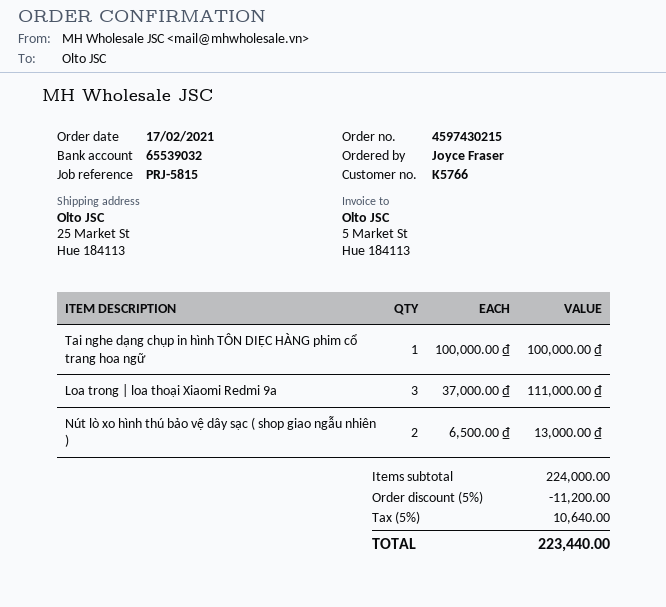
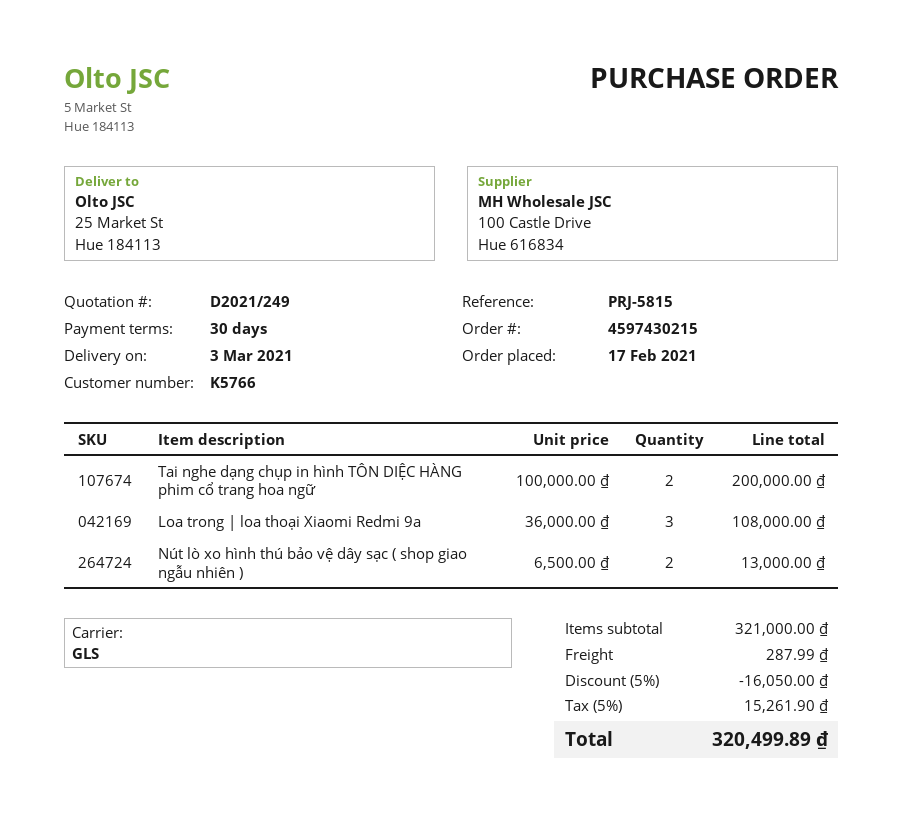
Tai nghe dạng chụp in hình TÔN DIỆC HÀNG phim cổ trang hoa ngữ: 1 x 100000.00 = 100000.00 -> 2 x 100000.00 = 200000.00
Loa trong | loa thoại Xiaomi Redmi 9a: 3 x 37000.00 = 111000.00 -> 3 x 36000.00 = 108000.00
subtotal: 224000.00 -> 321000.00
discount: 5% = 11200.00 -> 5% = 16050.00
shipping: none -> 287.99
tax: 5% = 10640.00 -> 5% = 15261.90
total: 223440.00 -> 320499.89

